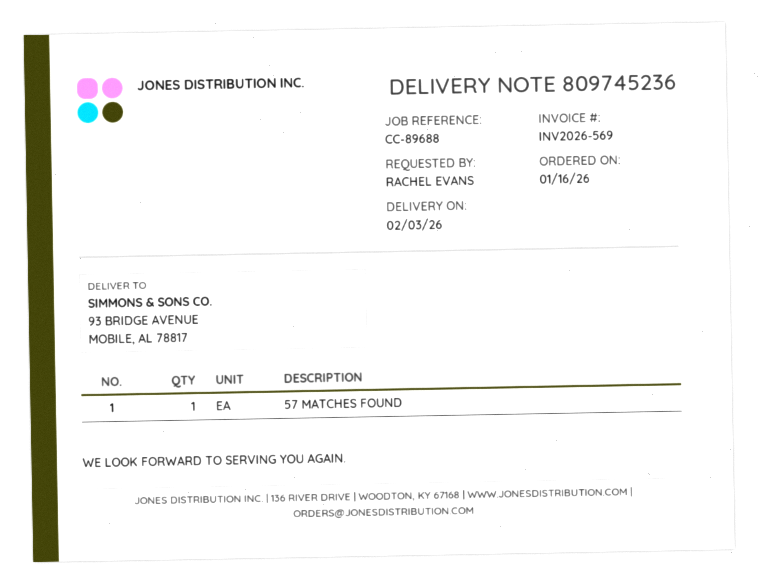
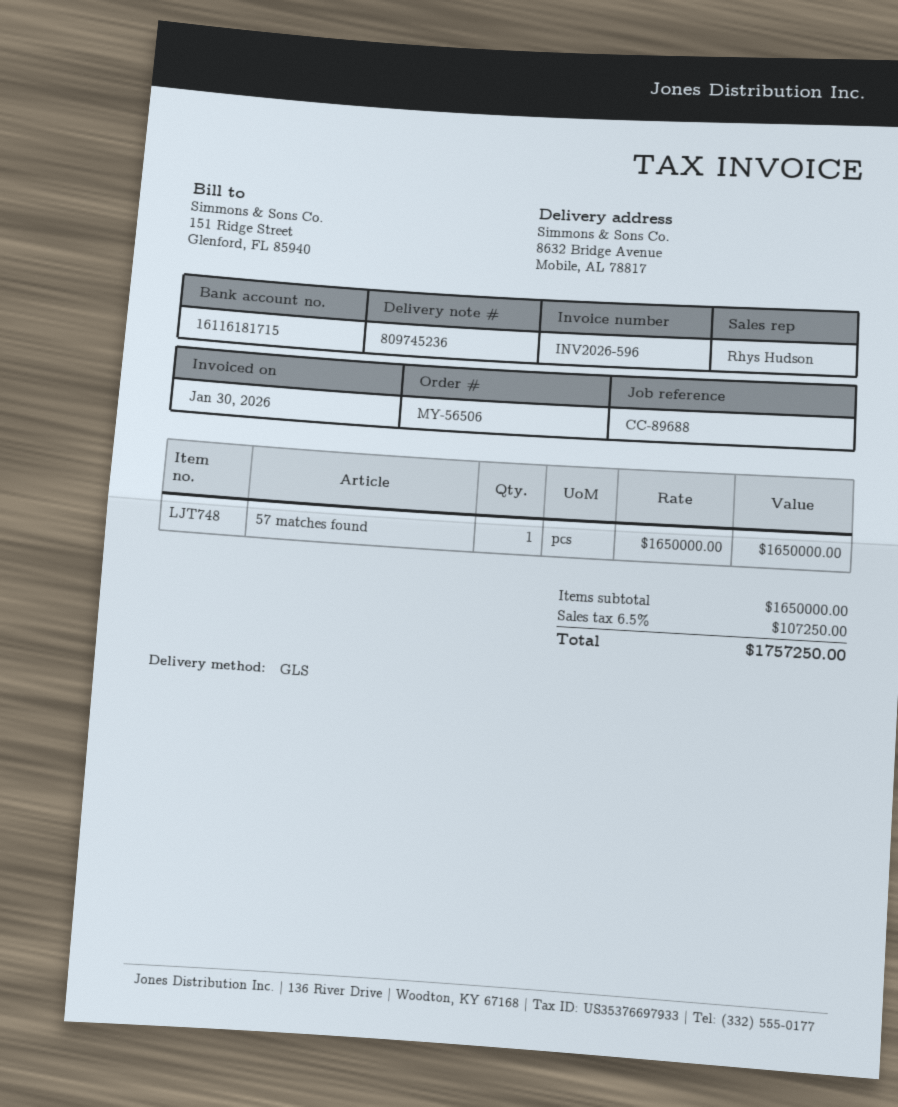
invoice number: INV2026-569 -> INV2026-596
ship to: 93 BRIDGE AVENUE, MOBILE, AL 78817 -> 8632 Bridge Avenue, Mobile, AL 78817

